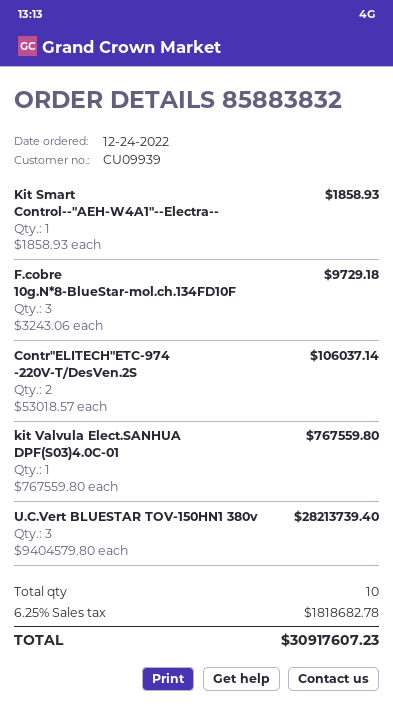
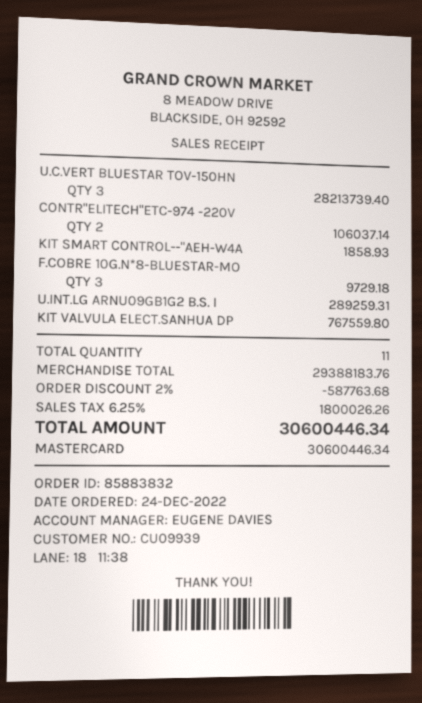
U.INT.LG ARNU09GB1G2 B.S. I: none -> 1 for 289259.31
total quantity: 10 -> 11
discount: none -> 2% = 587763.68
tax: 6.25% = 1818682.78 -> 6.25% = 1800026.26
total: 30917607.23 -> 30600446.34

